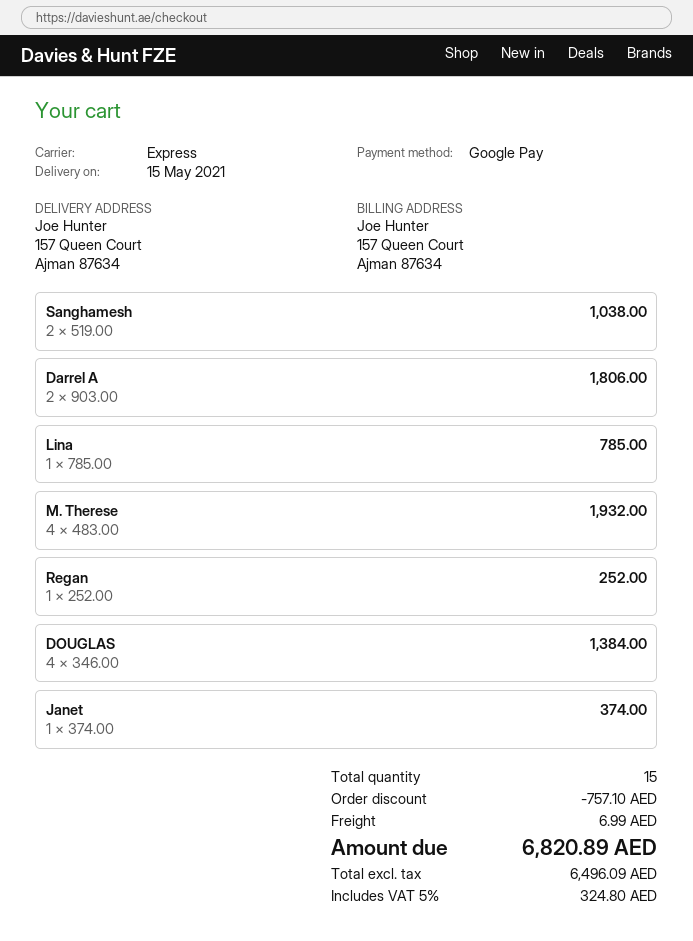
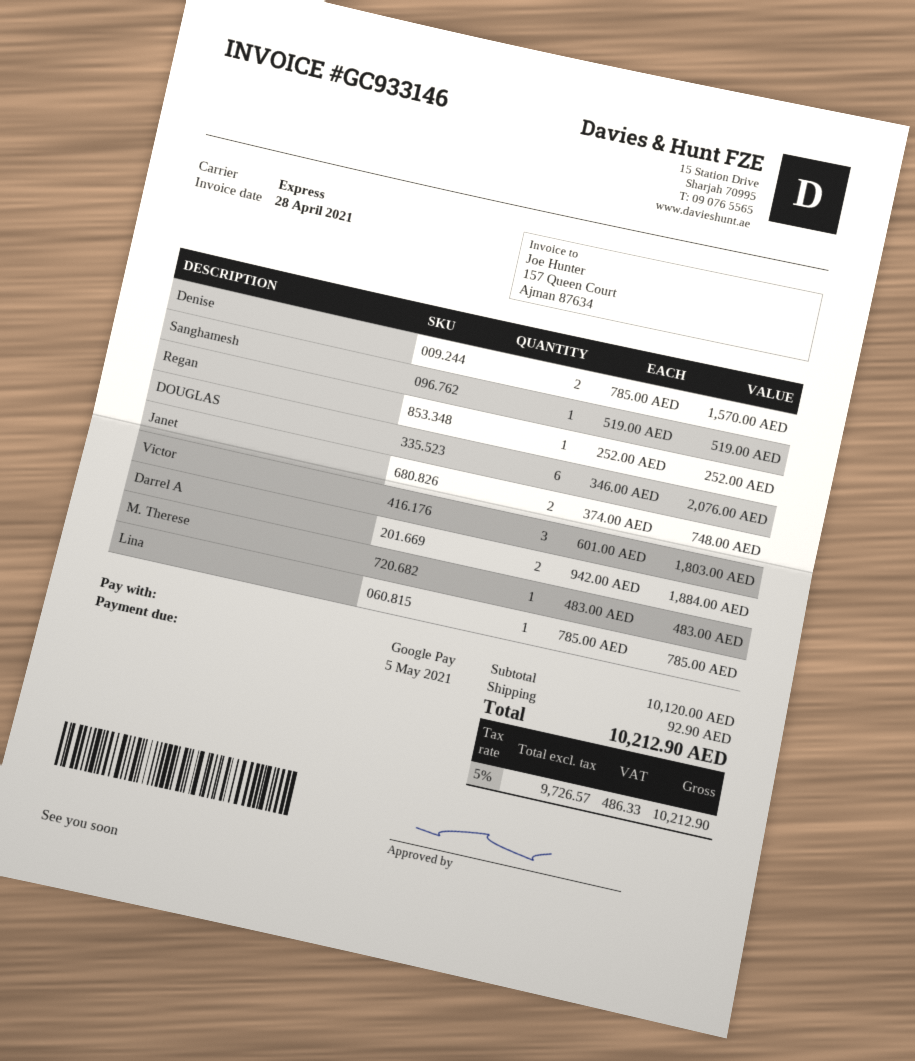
Sanghamesh: 2 x 519.00 = 1038.00 -> 1 x 519.00 = 519.00
Darrel A: 2 x 903.00 = 1806.00 -> 2 x 942.00 = 1884.00
M. Therese: 4 x 483.00 = 1932.00 -> 1 x 483.00 = 483.00
DOUGLAS: 4 x 346.00 = 1384.00 -> 6 x 346.00 = 2076.00
Janet: 1 x 374.00 = 374.00 -> 2 x 374.00 = 748.00
Denise: none -> 2 x 785.00 = 1570.00
Victor: none -> 3 x 601.00 = 1803.00
discount: 757.10 -> none
shipping: 6.99 -> 92.90
net: 6496.09 -> 9726.57
tax: 5% = 324.80 -> 5% = 486.33
total: 6820.89 -> 10212.90

